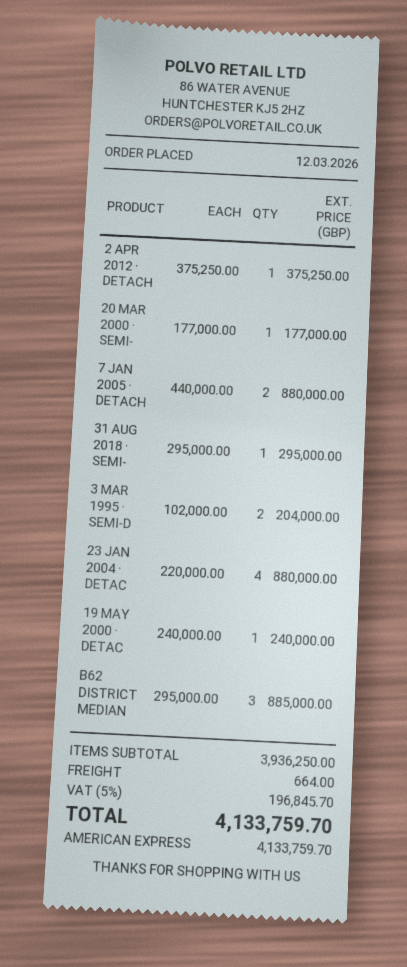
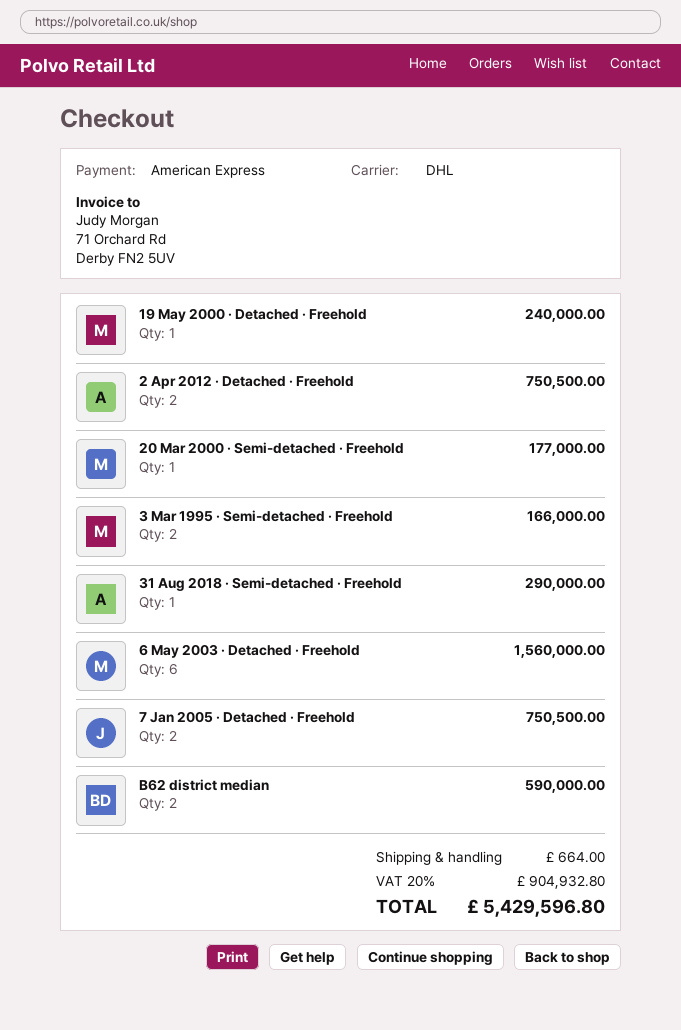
2 APR 2012 · DETACH: 1 for 375250.00 -> 2 for 750500.00
7 JAN 2005 · DETACH: 2 for 880000.00 -> 2 for 750500.00
31 AUG 2018 · SEMI-: 1 for 295000.00 -> 1 for 290000.00
3 MAR 1995 · SEMI-D: 2 for 204000.00 -> 2 for 166000.00
23 JAN 2004 · DETAC: 4 for 880000.00 -> none
B62 DISTRICT MEDIAN: 3 for 885000.00 -> 2 for 590000.00
6 May 2003 · Detached · Freehold: none -> 6 for 1560000.00
tax: 5% = 196845.70 -> 20% = 904932.80
total: 4133759.70 -> 5429596.80

